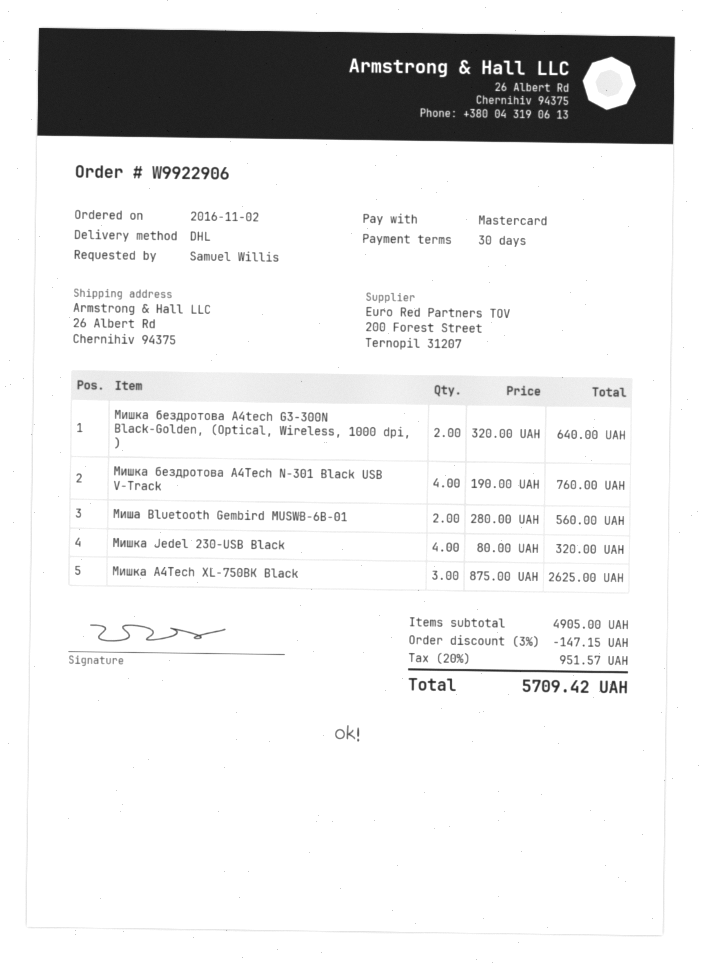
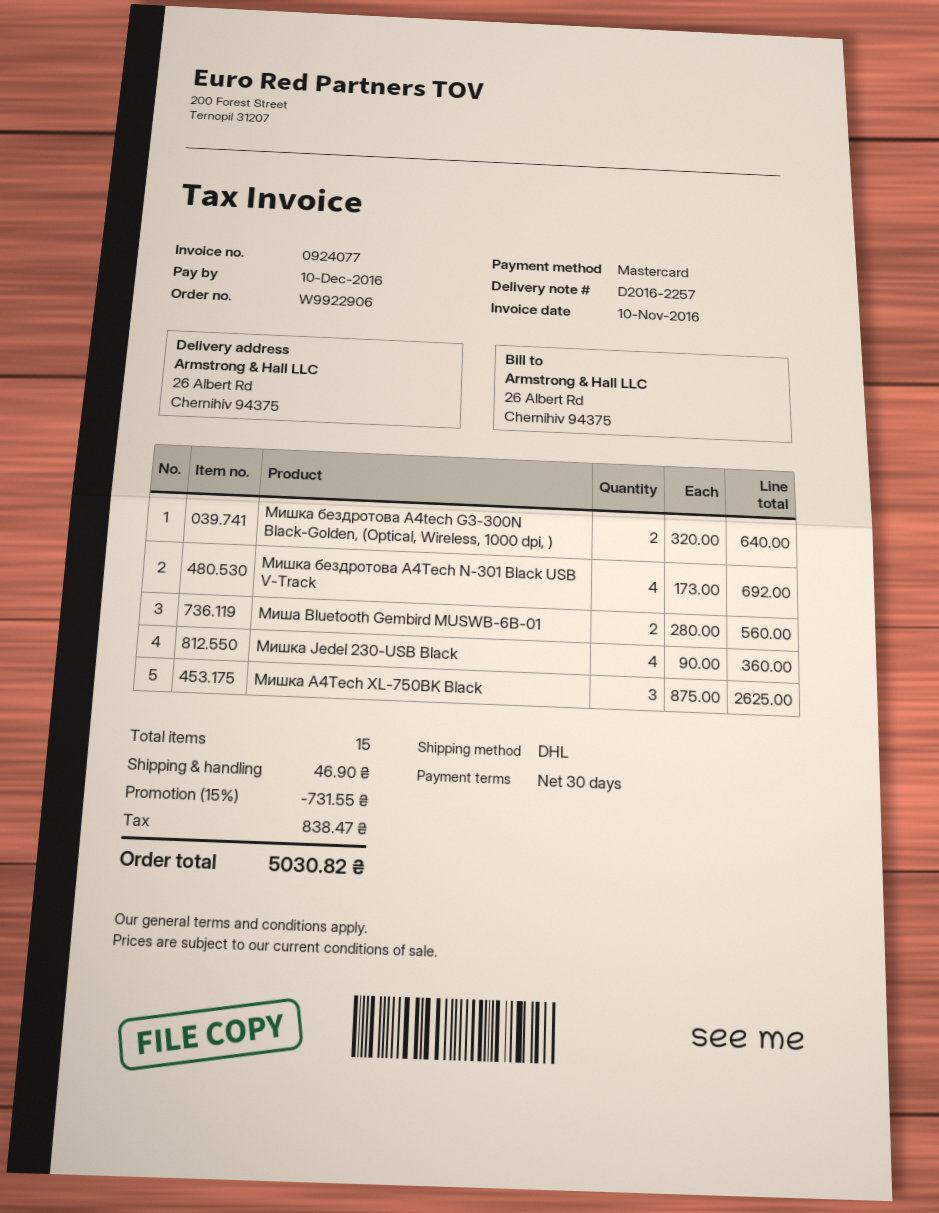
Мишка бездротова A4Tech N-301 Black USB V-Track: 4 x 190.00 = 760.00 -> 4 x 173.00 = 692.00
Мишка Jedel 230-USB Black: 4 x 80.00 = 320.00 -> 4 x 90.00 = 360.00
discount: 3% = 147.15 -> 15% = 731.55
shipping: none -> 46.90
tax: 951.57 -> 838.47
total: 5709.42 -> 5030.82

